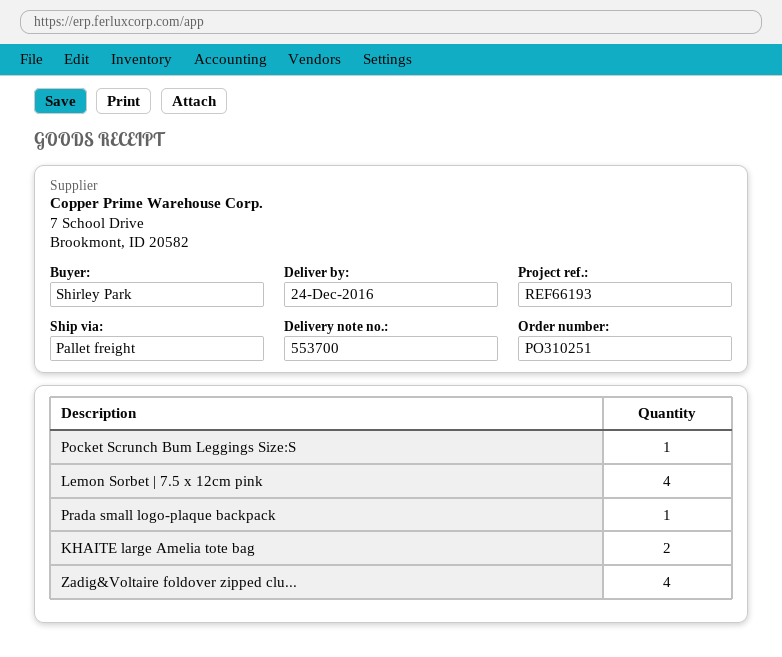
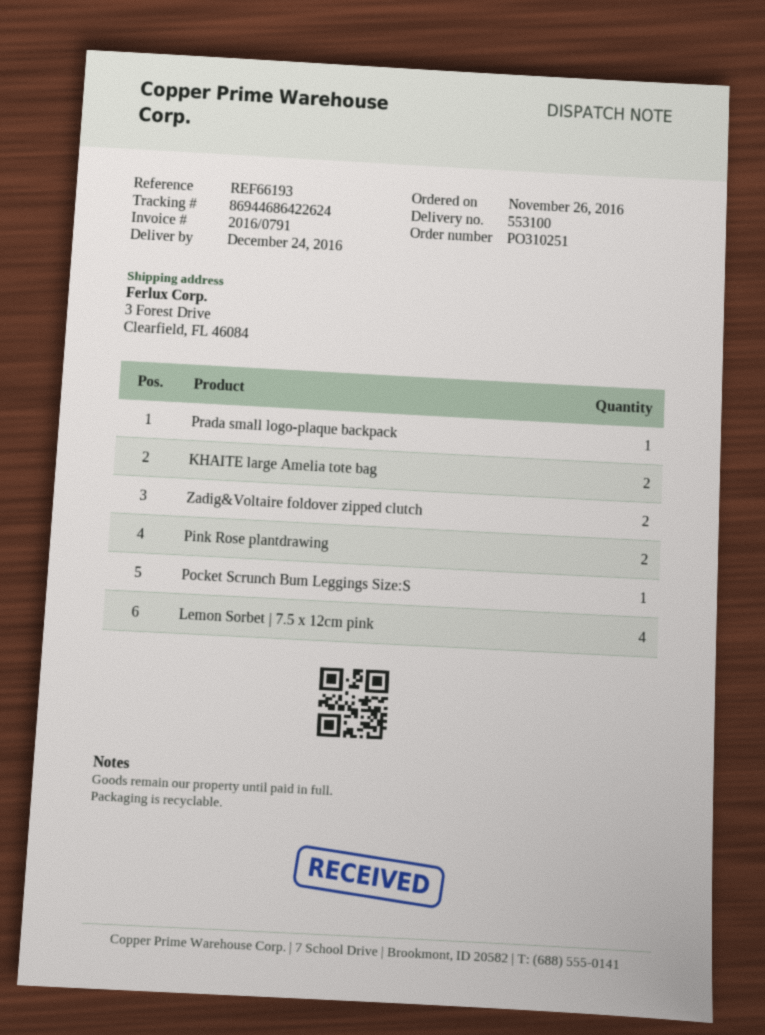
delivery note number: 553700 -> 553100
Zadig&Voltaire foldover zipped clu...: 4 -> 2
Pink Rose plantdrawing: none -> 2

